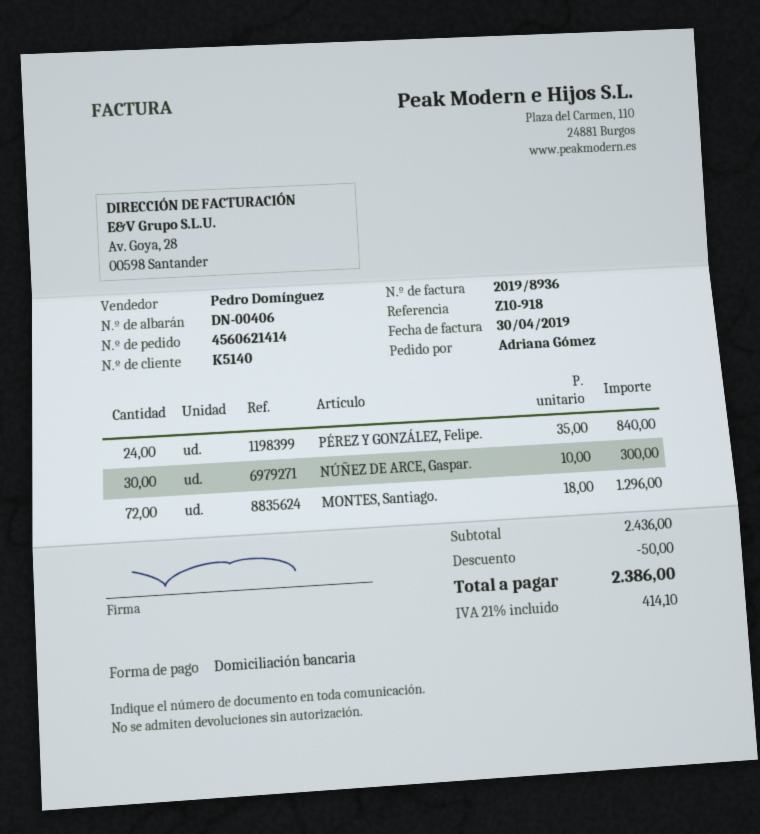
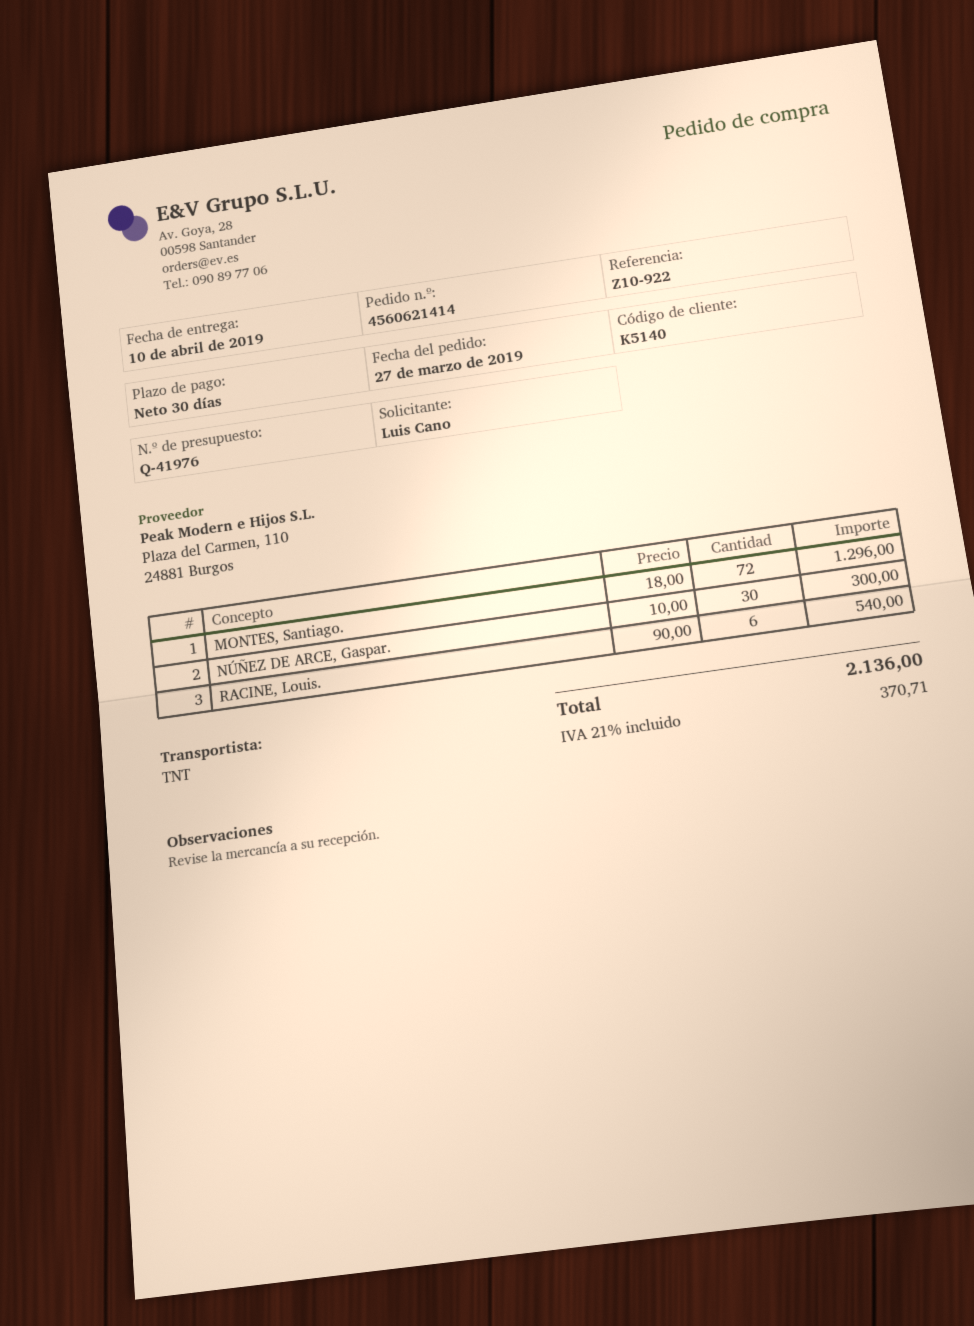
reference: Z10-918 -> Z10-922
ordered by: Adriana Gómez -> Luis Cano
PÉREZ Y GONZÁLEZ, Felipe.: 24 x 35.00 = 840.00 -> none
RACINE, Louis.: none -> 6 x 90.00 = 540.00
discount: 50.00 -> none
tax: 21% = 414.10 -> 21% = 370.71
total: 2386.00 -> 2136.00

